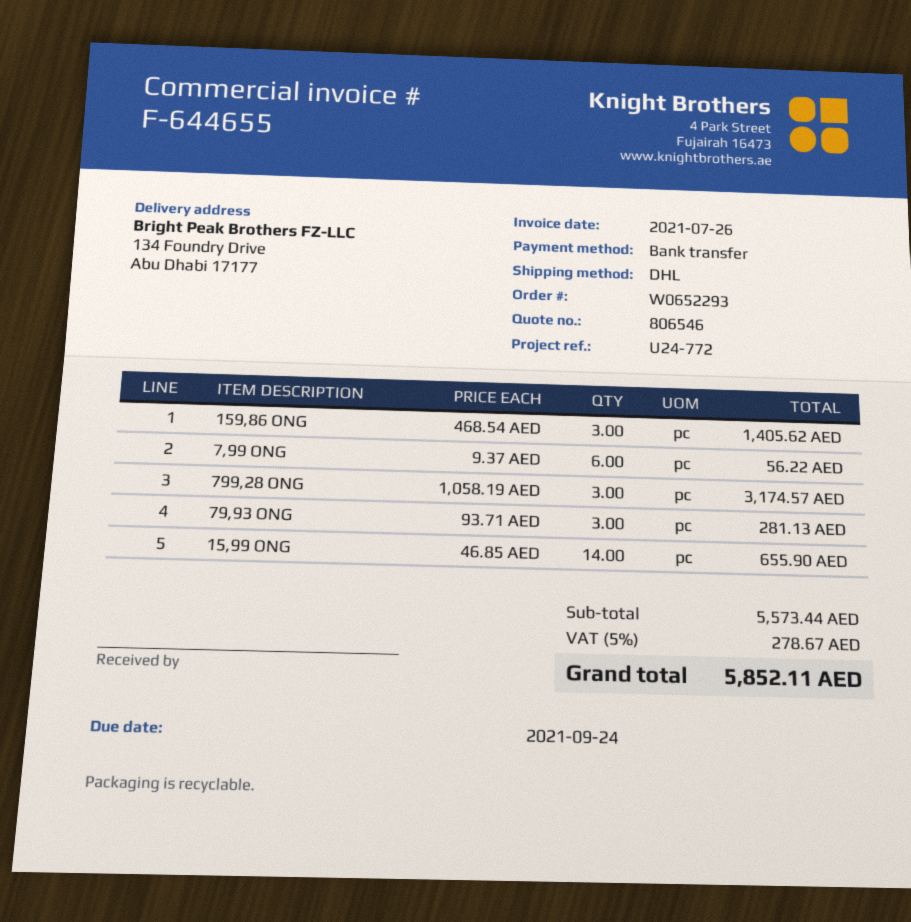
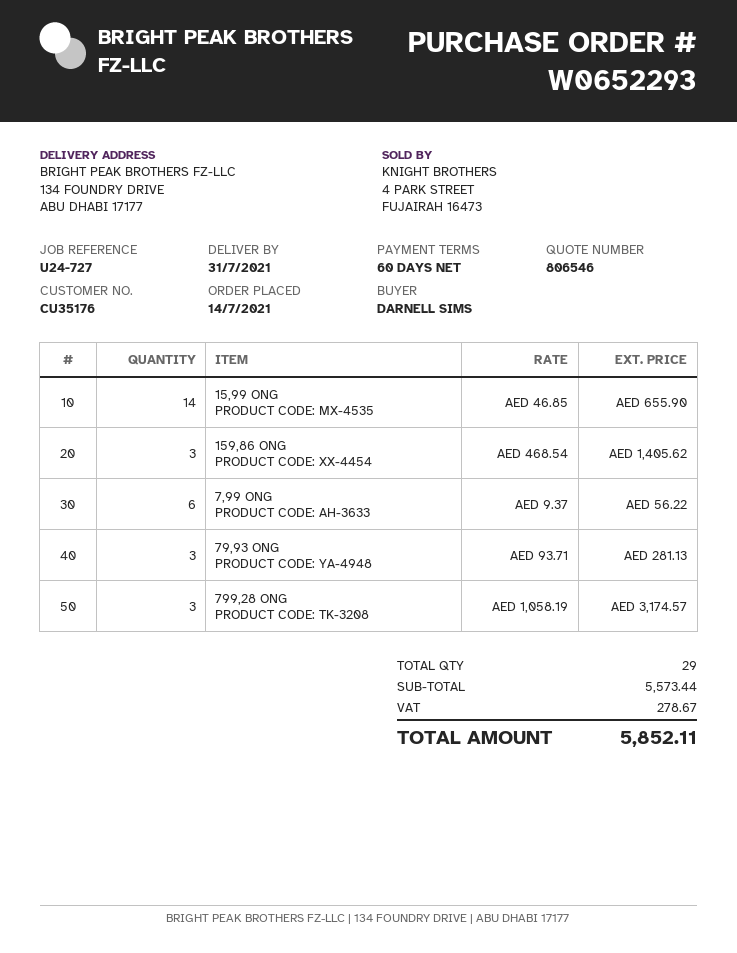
reference: U24-772 -> U24-727

